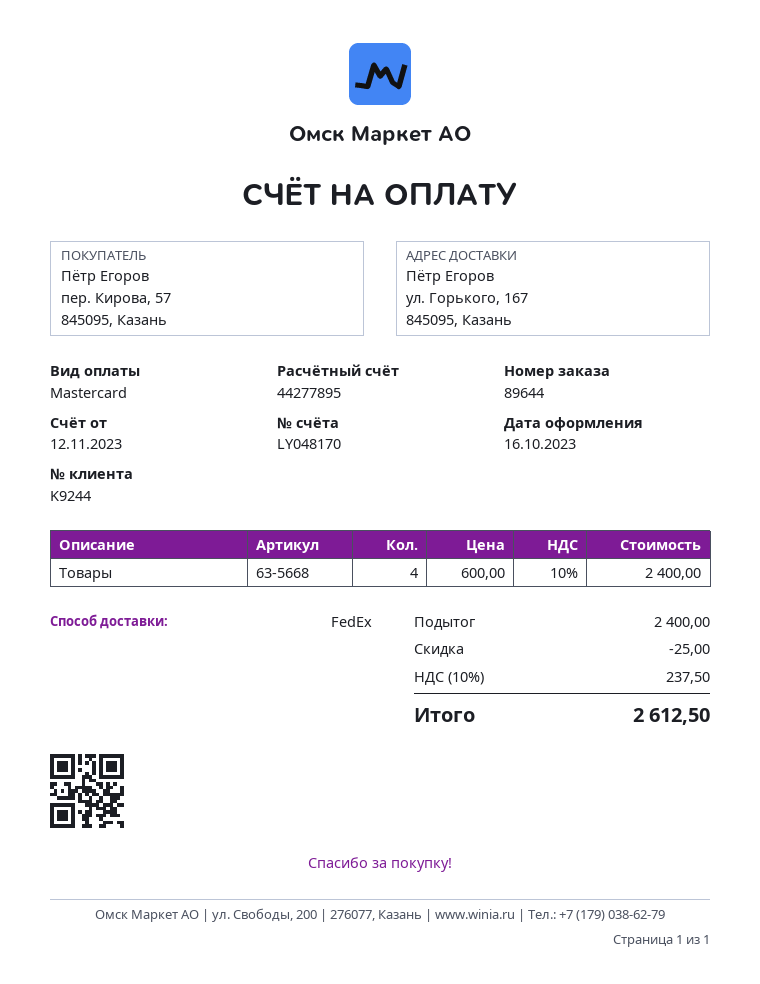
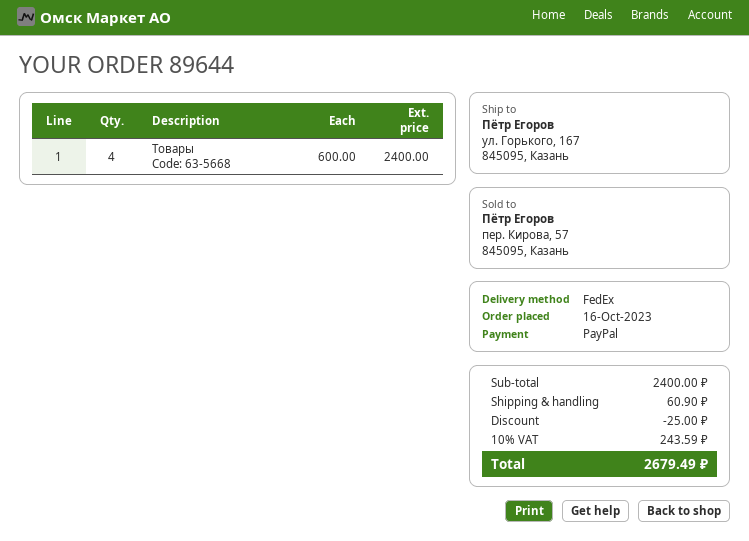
payment method: Mastercard -> PayPal
shipping: none -> 60.90
tax: 10% = 237.50 -> 10% = 243.59
total: 2612.50 -> 2679.49

